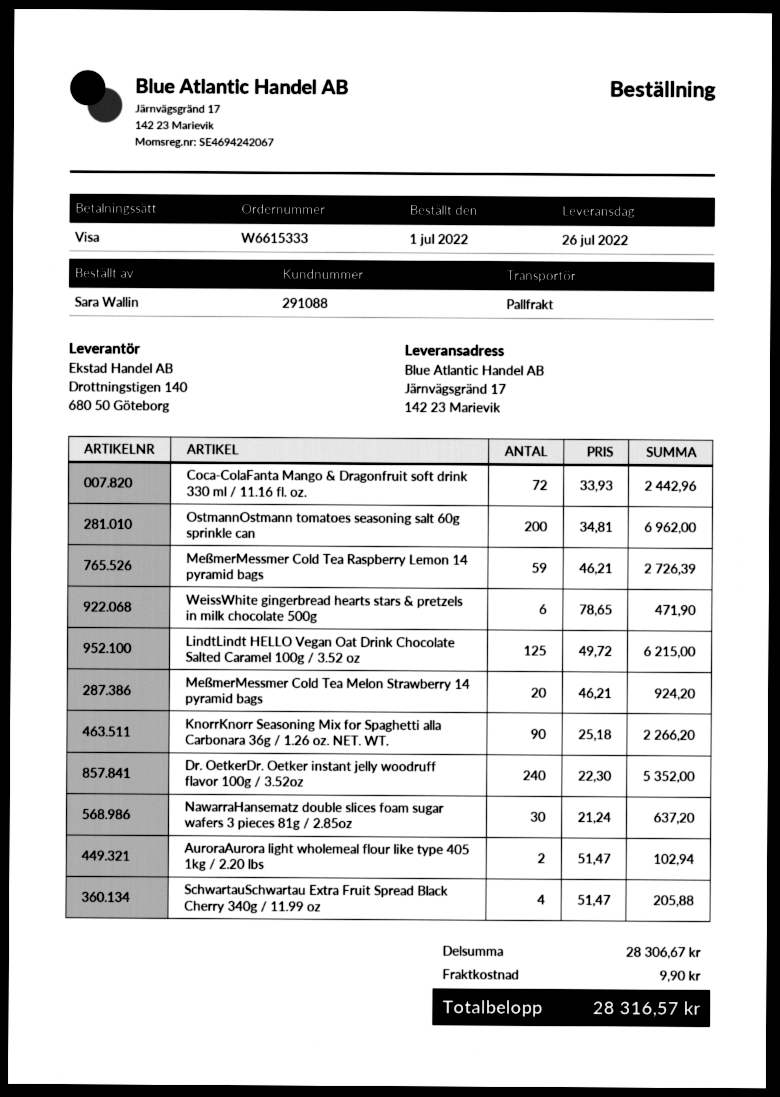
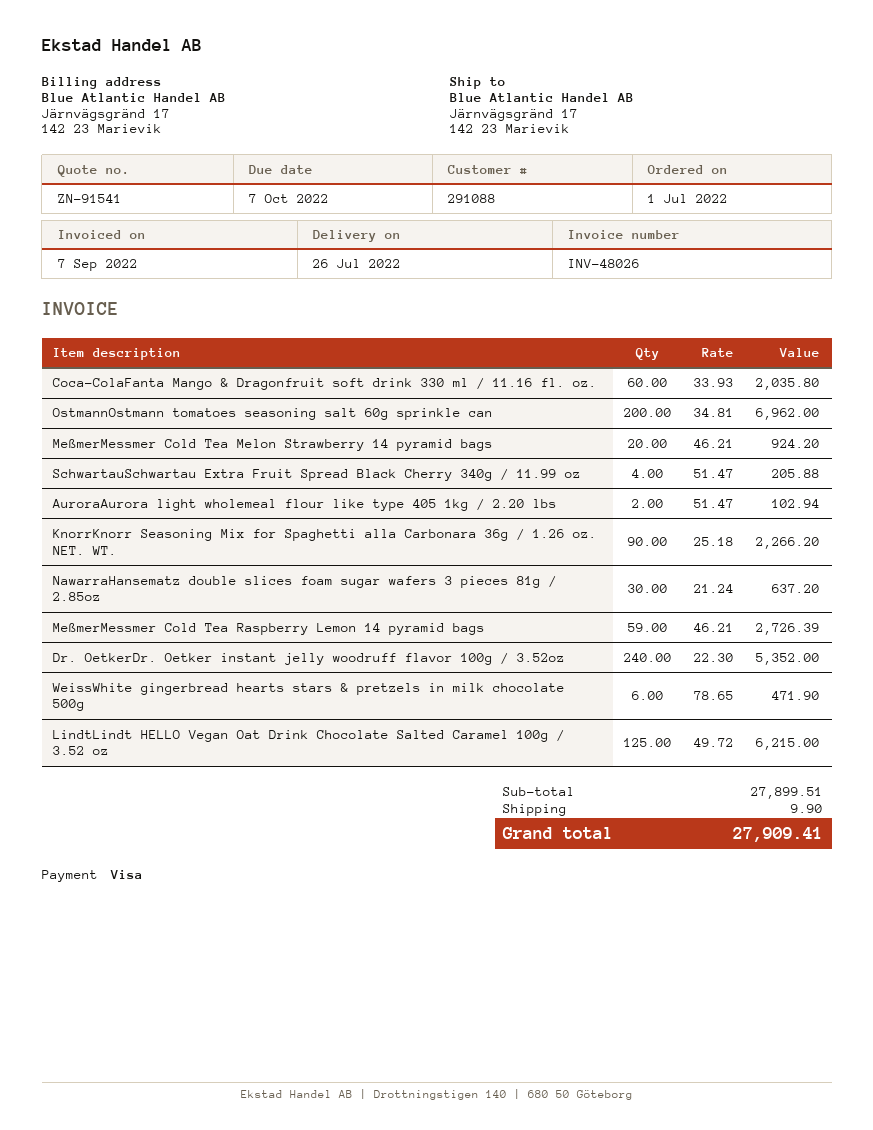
Coca-ColaFanta Mango & Dragonfruit soft drink 330 ml / 11.16 fl. oz.: 72 x 33.93 = 2442.96 -> 60 x 33.93 = 2035.80
subtotal: 28306.67 -> 27899.51
total: 28316.57 -> 27909.41

